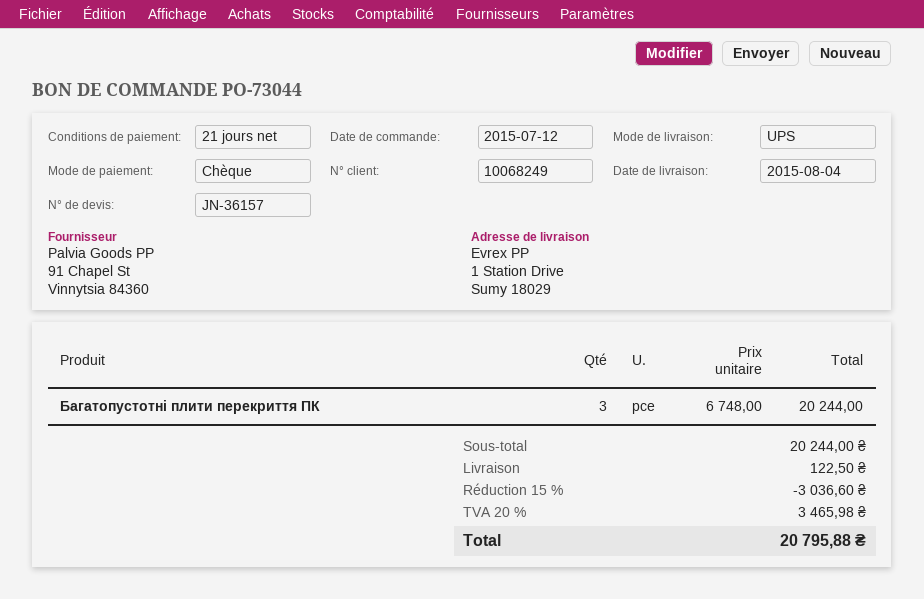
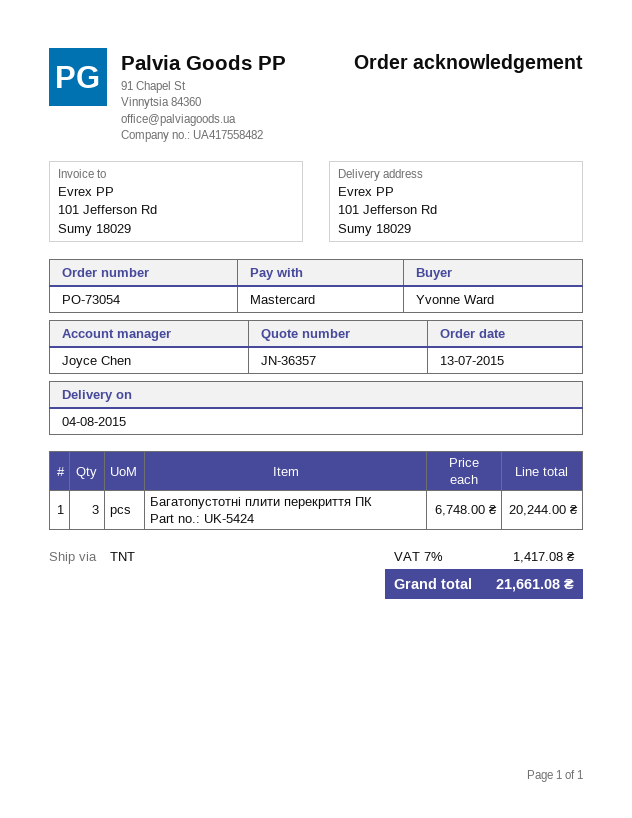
quote number: JN-36157 -> JN-36357
order number: PO-73044 -> PO-73054
order date: 2015-07-12 -> 2015-07-13
payment method: cheque -> Mastercard
shipping method: UPS -> TNT
ship to: 1 Station Drive, Sumy 18029 -> 101 Jefferson Rd, Sumy 18029
discount: 15% = 3036.60 -> none
shipping: 122.50 -> none
tax: 20% = 3465.98 -> 7% = 1417.08
total: 20795.88 -> 21661.08

